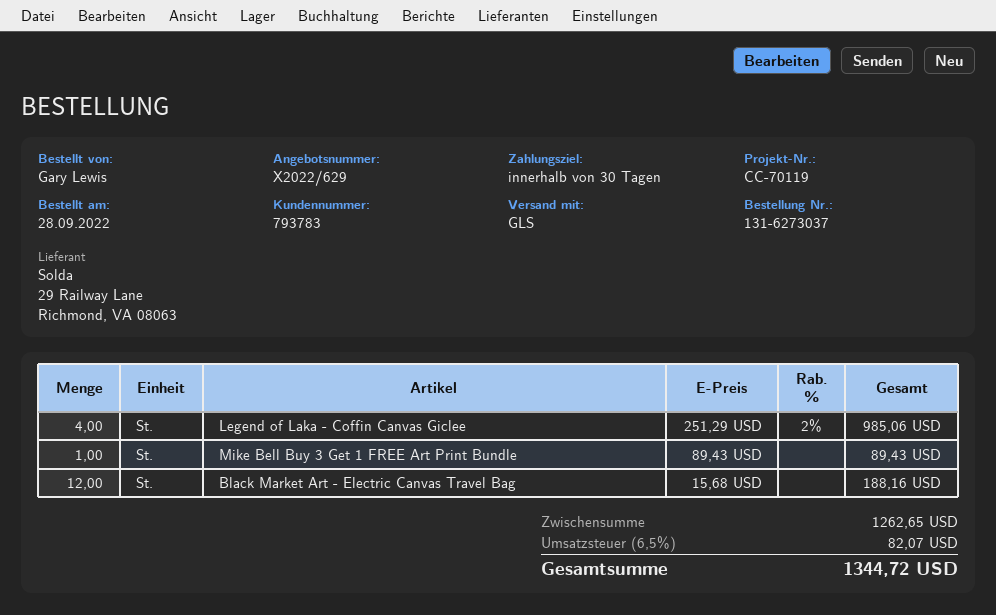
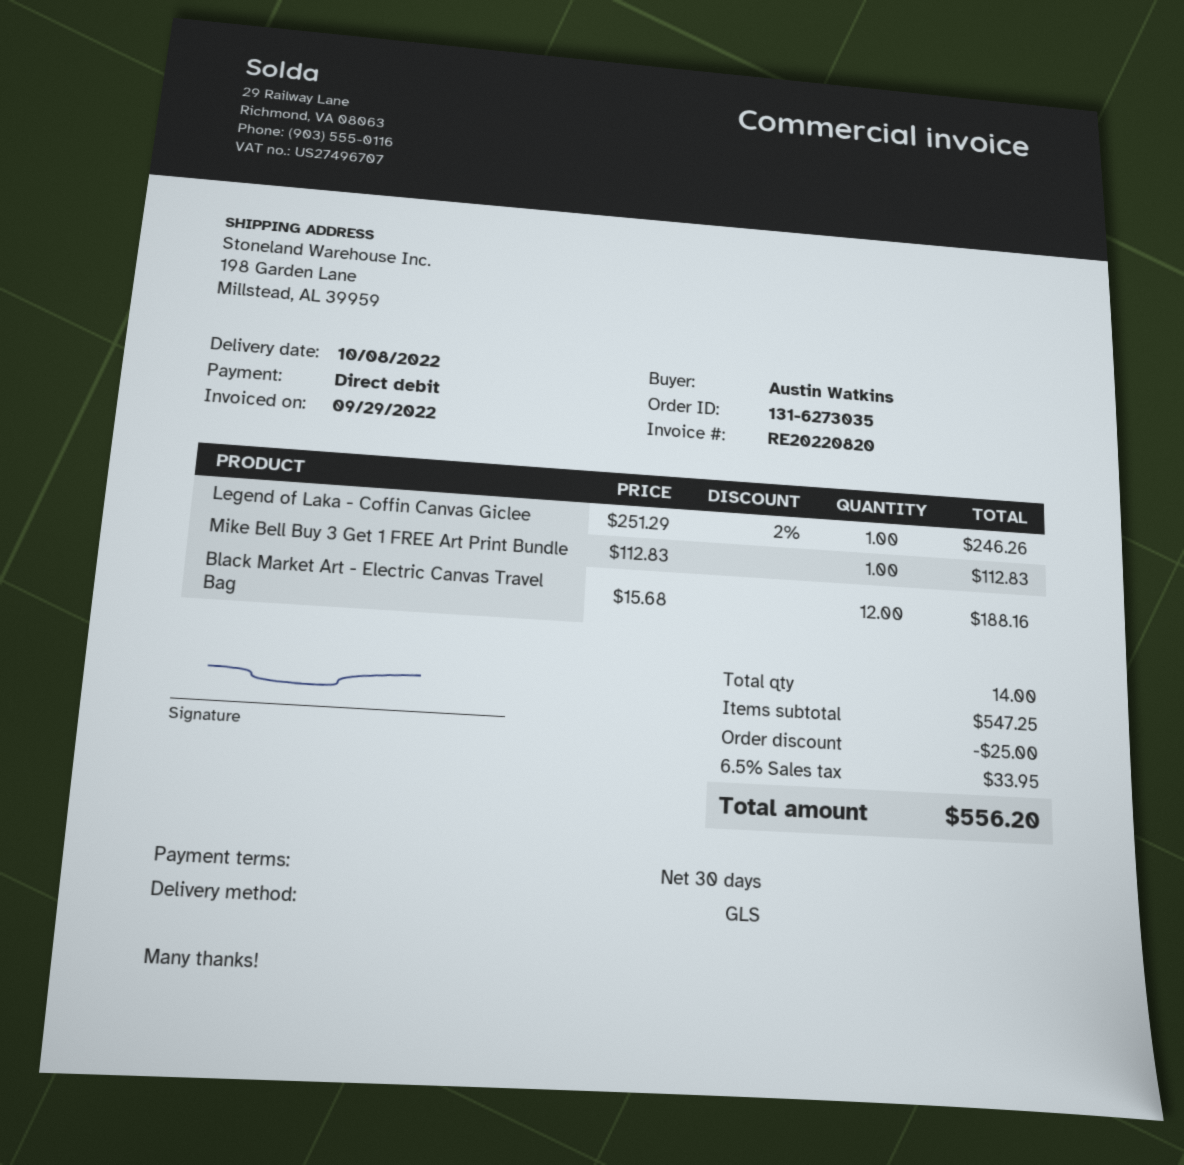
order number: 131-6273037 -> 131-6273035
ordered by: Gary Lewis -> Austin Watkins
Legend of Laka - Coffin Canvas Giclee: 4 x 251.29 - 2% = 985.06 -> 1 x 251.29 - 2% = 246.26
Mike Bell Buy 3 Get 1 FREE Art Print Bundle: 1 x 89.43 = 89.43 -> 1 x 112.83 = 112.83
subtotal: 1262.65 -> 547.25
discount: none -> 25.00
tax: 6.5% = 82.07 -> 6.5% = 33.95
total: 1344.72 -> 556.20

